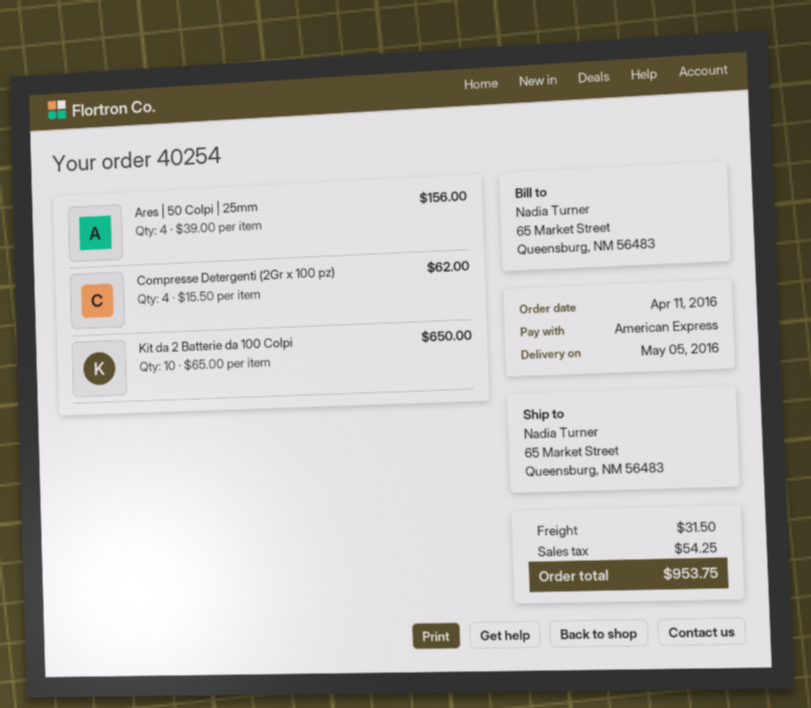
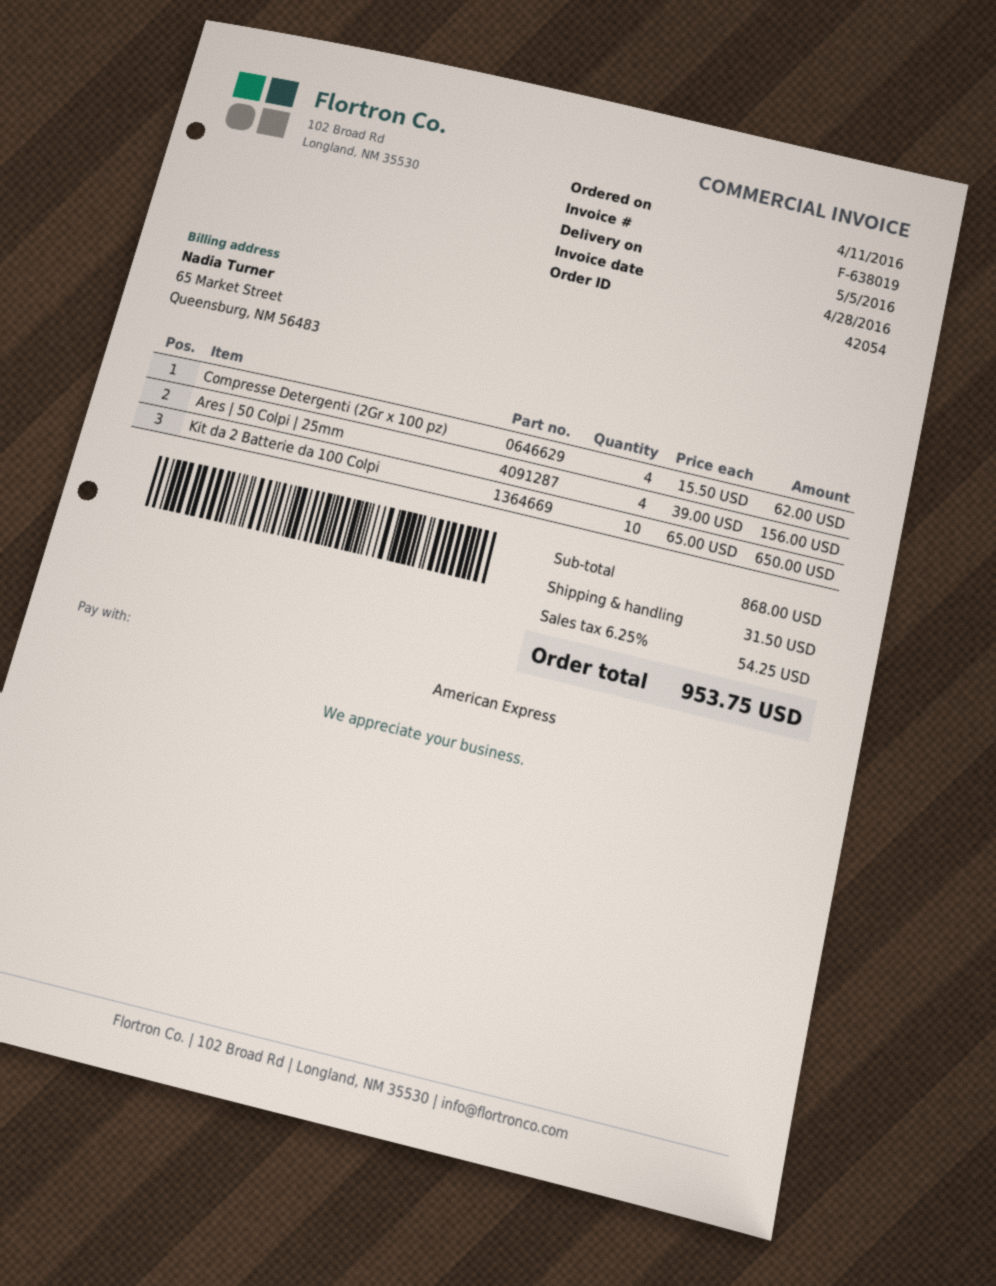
order number: 40254 -> 42054

